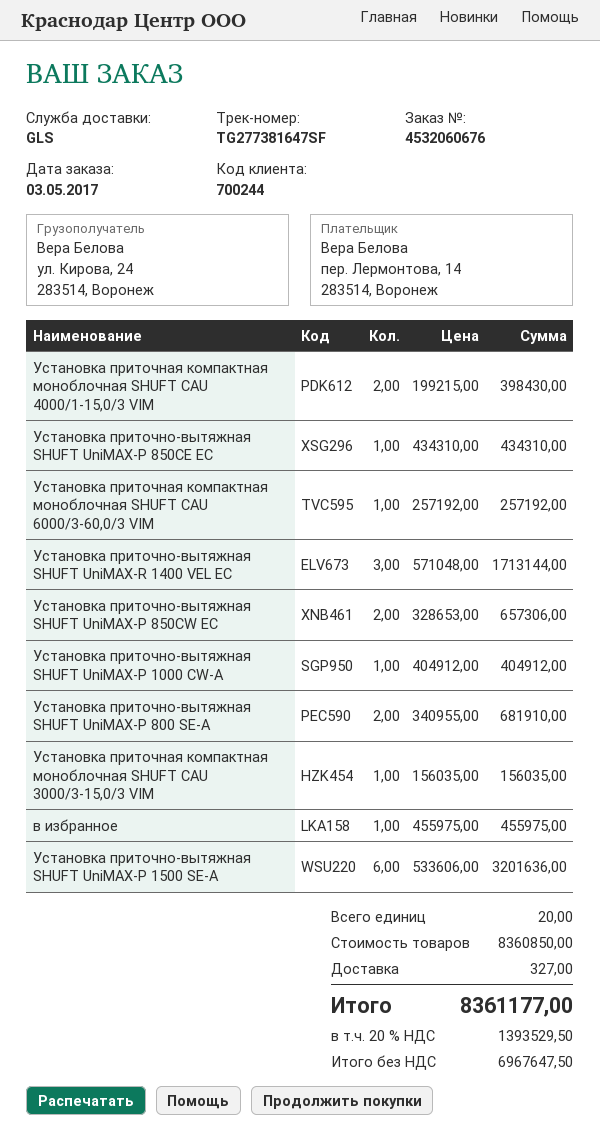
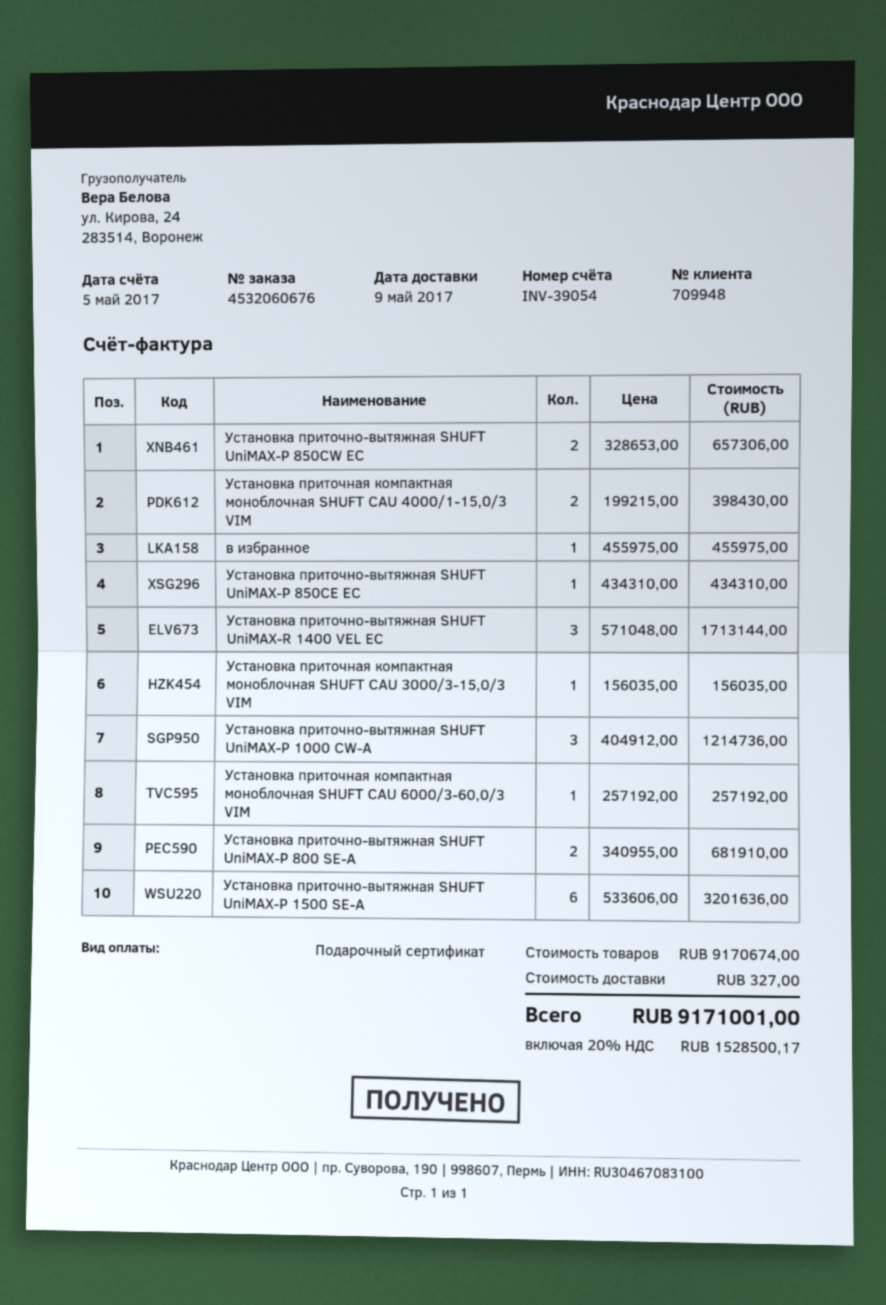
customer number: 700244 -> 709948
Установка приточно-вытяжная SHUFT UniMAX-P 1000 CW-A: 1 x 404912.00 = 404912.00 -> 3 x 404912.00 = 1214736.00
subtotal: 8360850.00 -> 9170674.00
tax: 20% = 1393529.50 -> 20% = 1528500.17
total: 8361177.00 -> 9171001.00

